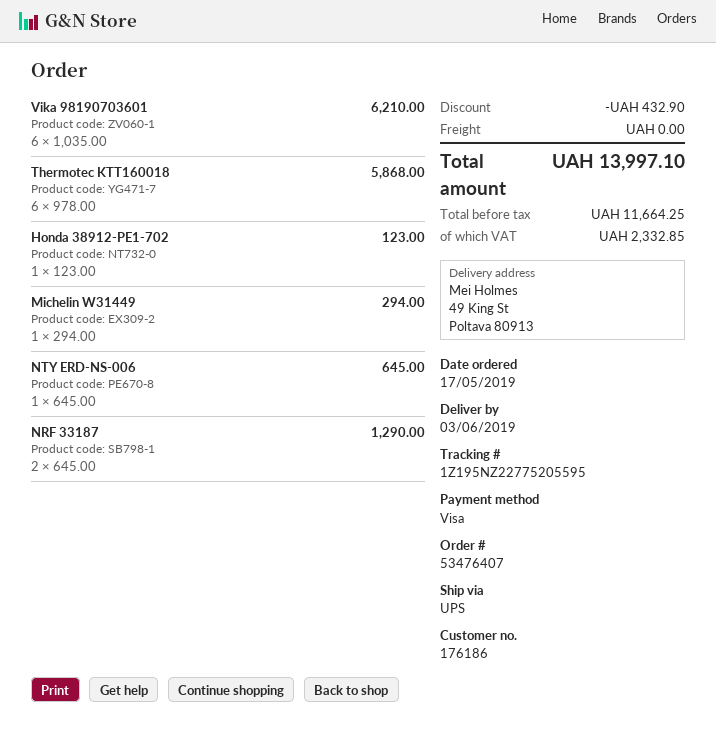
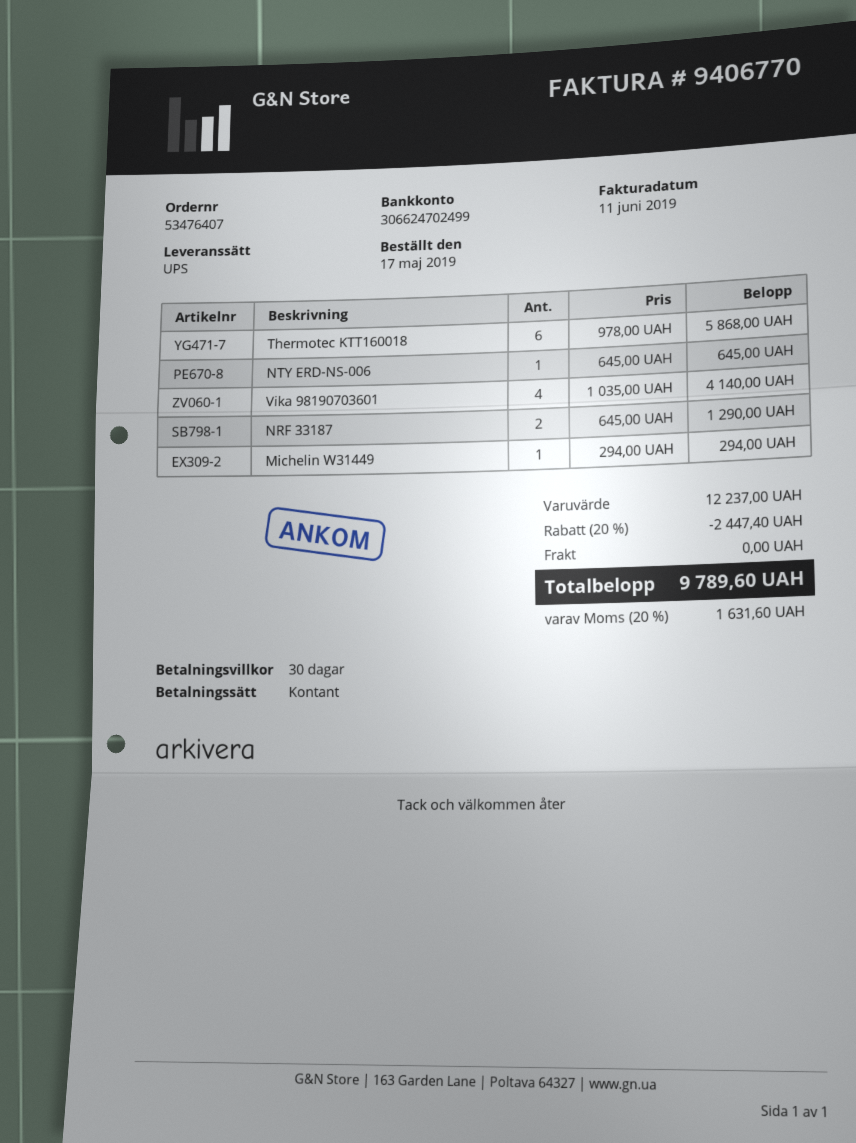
payment method: Visa -> cash
Vika 98190703601: 6 x 1035.00 = 6210.00 -> 4 x 1035.00 = 4140.00
Honda 38912-PE1-702: 1 x 123.00 = 123.00 -> none
discount: 432.90 -> 2447.40
tax: 2332.85 -> 1631.60
total: 13997.10 -> 9789.60

